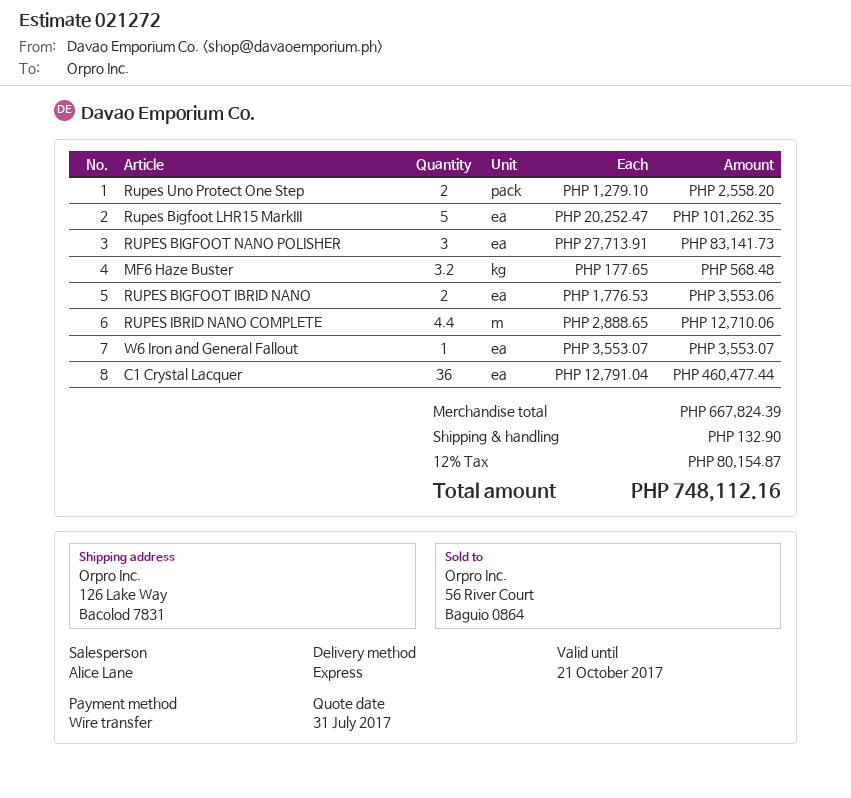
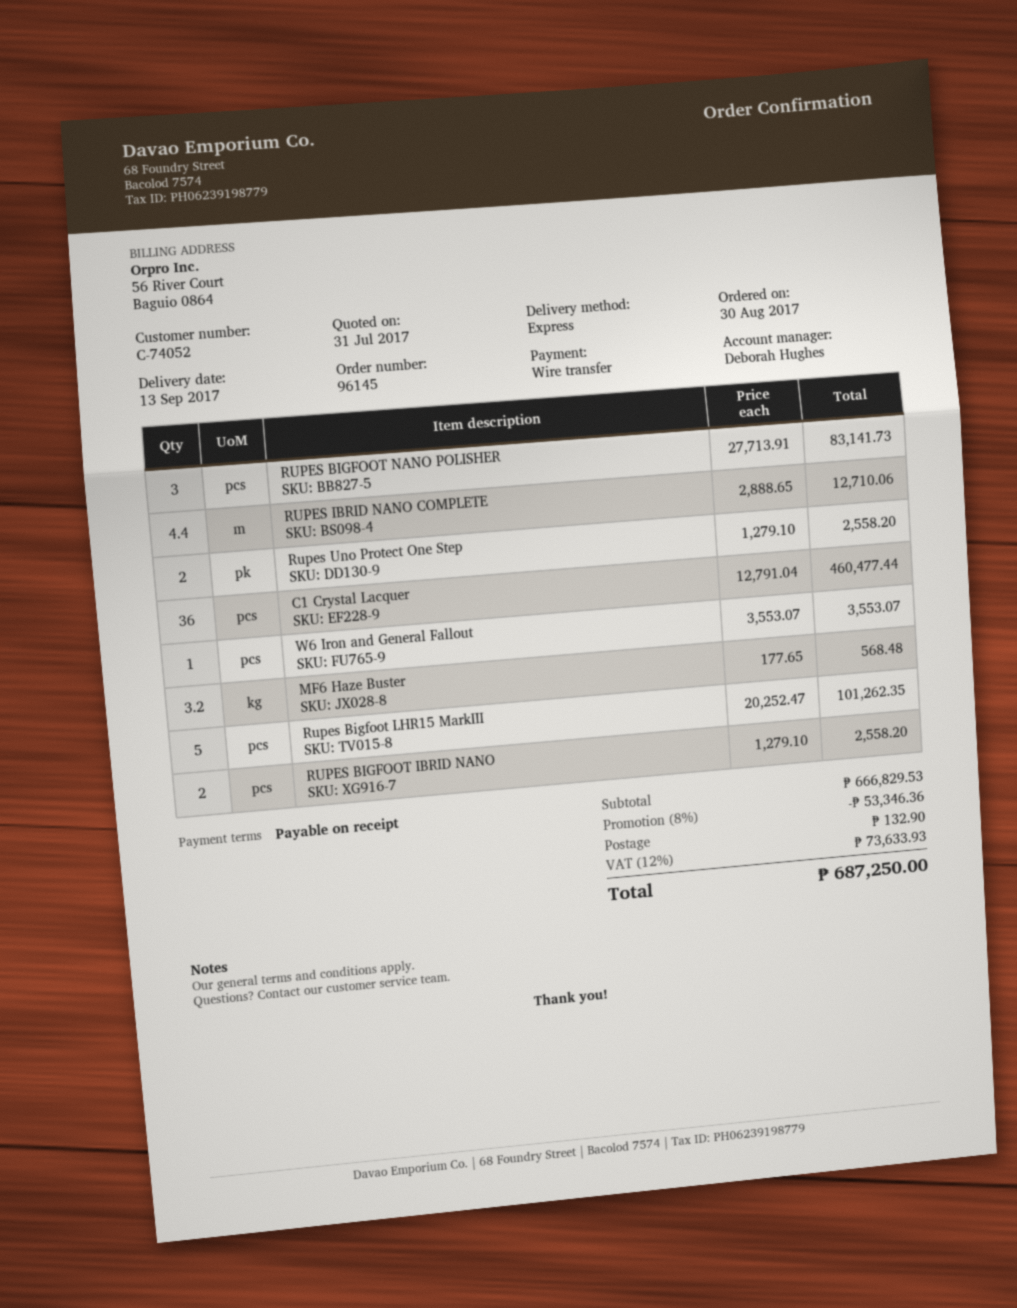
sales rep: Alice Lane -> Deborah Hughes
RUPES BIGFOOT IBRID NANO: 2 x 1776.53 = 3553.06 -> 2 x 1279.10 = 2558.20
subtotal: 667824.39 -> 666829.53
discount: none -> 8% = 53346.36
tax: 12% = 80154.87 -> 12% = 73633.93
total: 748112.16 -> 687250.00

